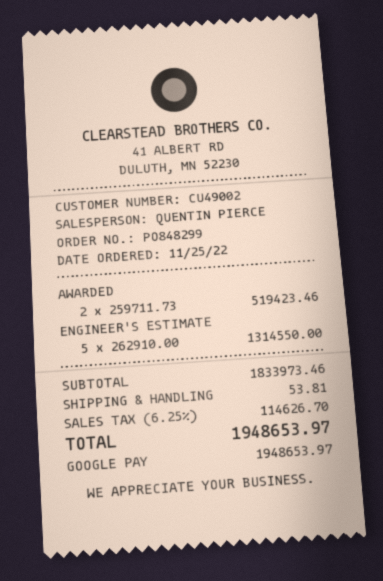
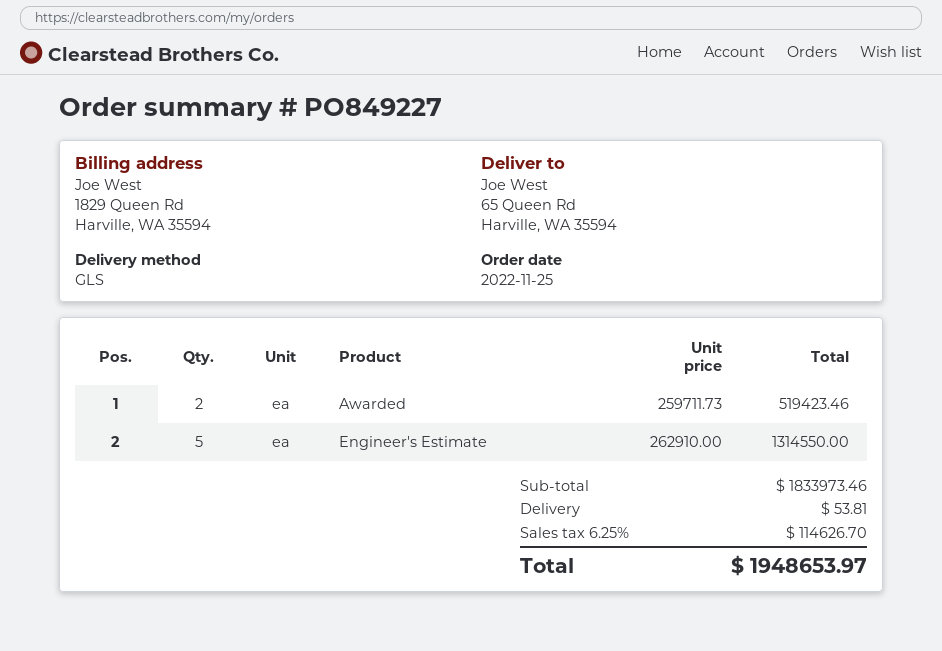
order number: PO848299 -> PO849227

